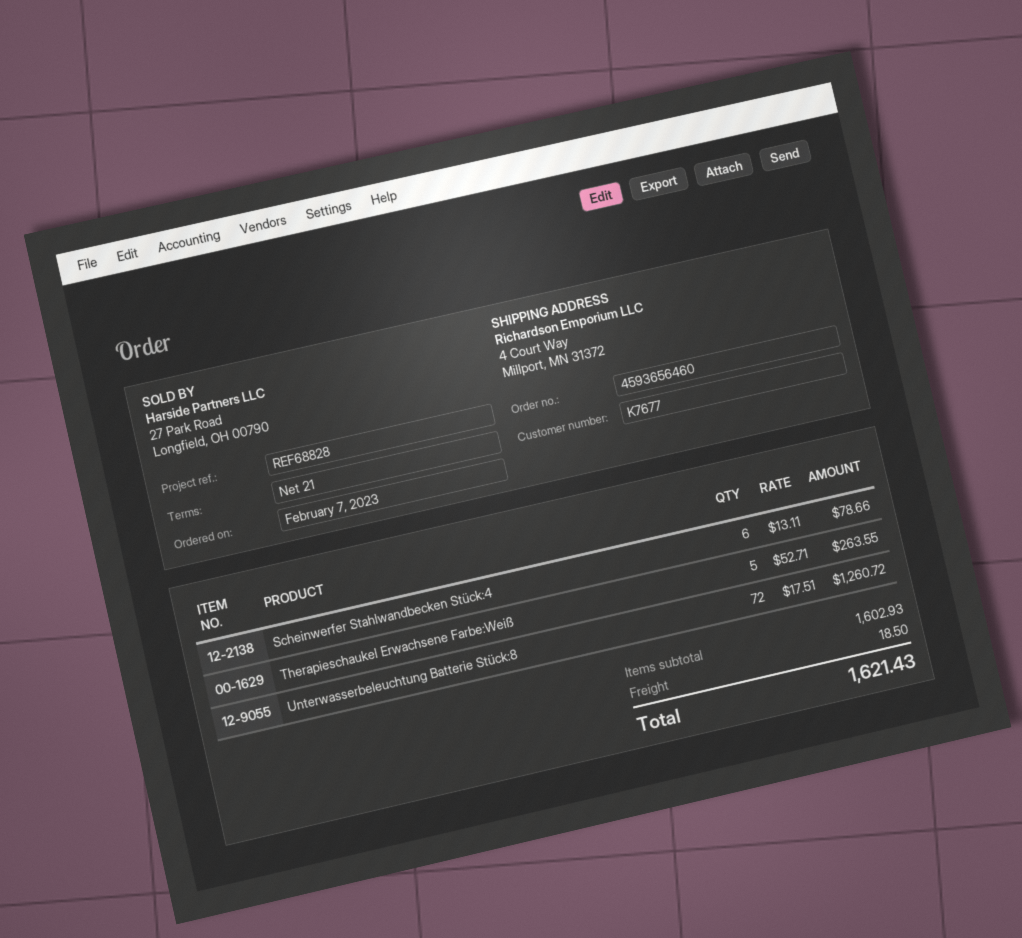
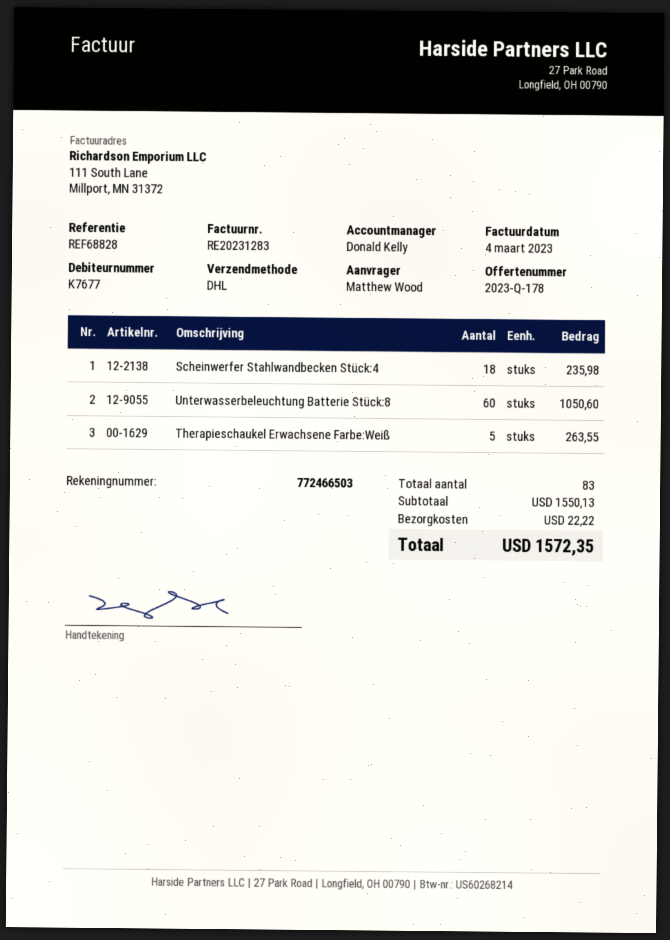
Scheinwerfer Stahlwandbecken Stück:4: 6 for 78.66 -> 18 for 235.98
Unterwasserbeleuchtung Batterie Stück:8: 72 for 1260.72 -> 60 for 1050.60
subtotal: 1602.93 -> 1550.13
shipping: 18.50 -> 22.22
total: 1621.43 -> 1572.35

